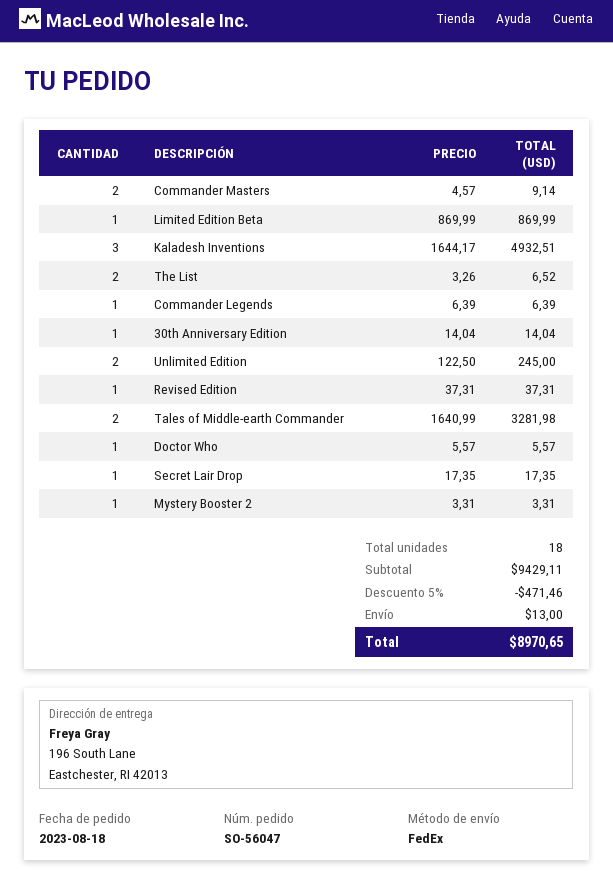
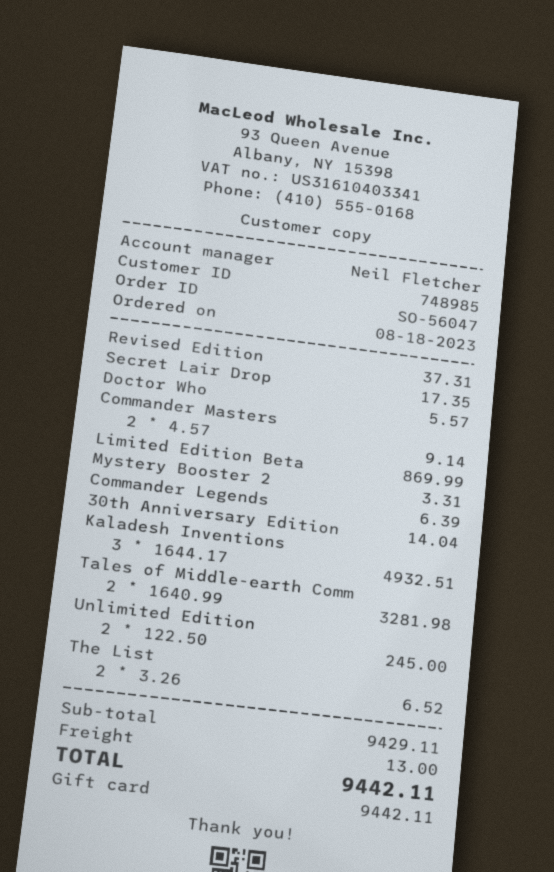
discount: 5% = 471.46 -> none
total: 8970.65 -> 9442.11

